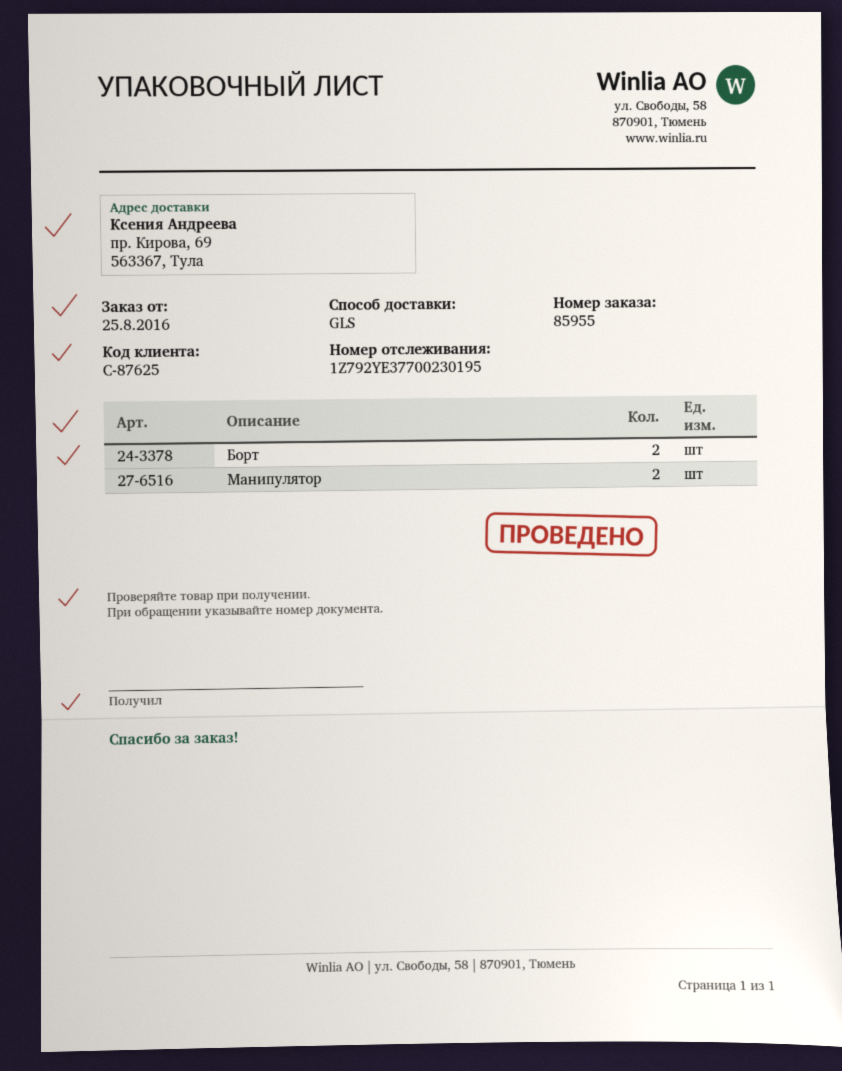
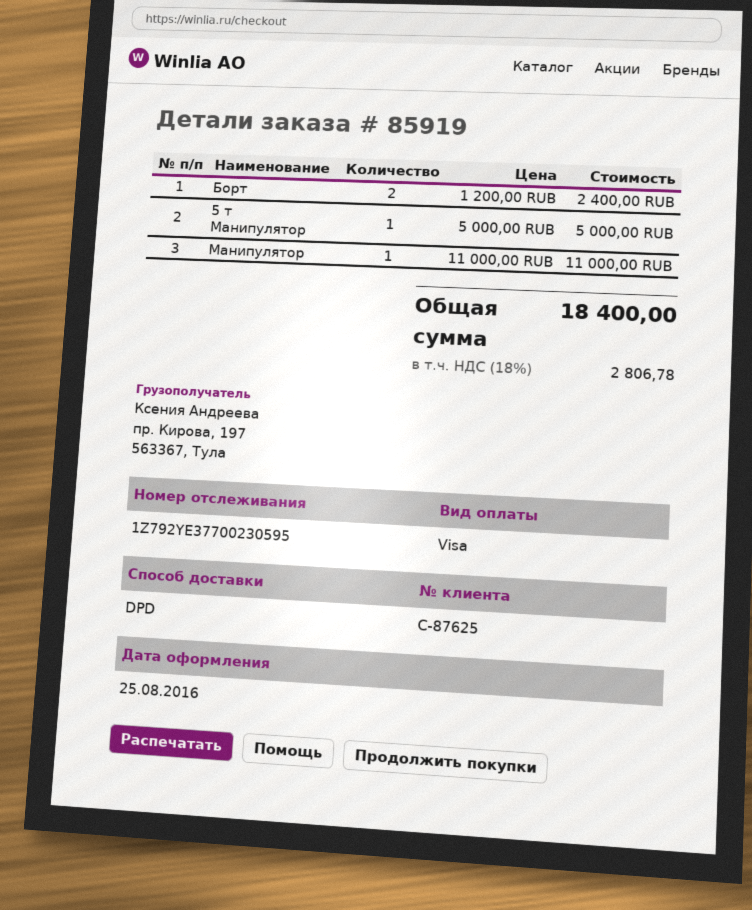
order number: 85955 -> 85919
shipping method: GLS -> DPD
tracking number: 1Z792YE37700230195 -> 1Z792YE37700230595
ship to: пр. Кирова, 69, 563367, Тула -> пр. Кирова, 197, 563367, Тула
Манипулятор: 2 -> 1
5 т Манипулятор: none -> 1

